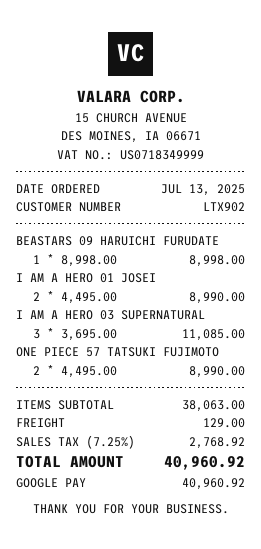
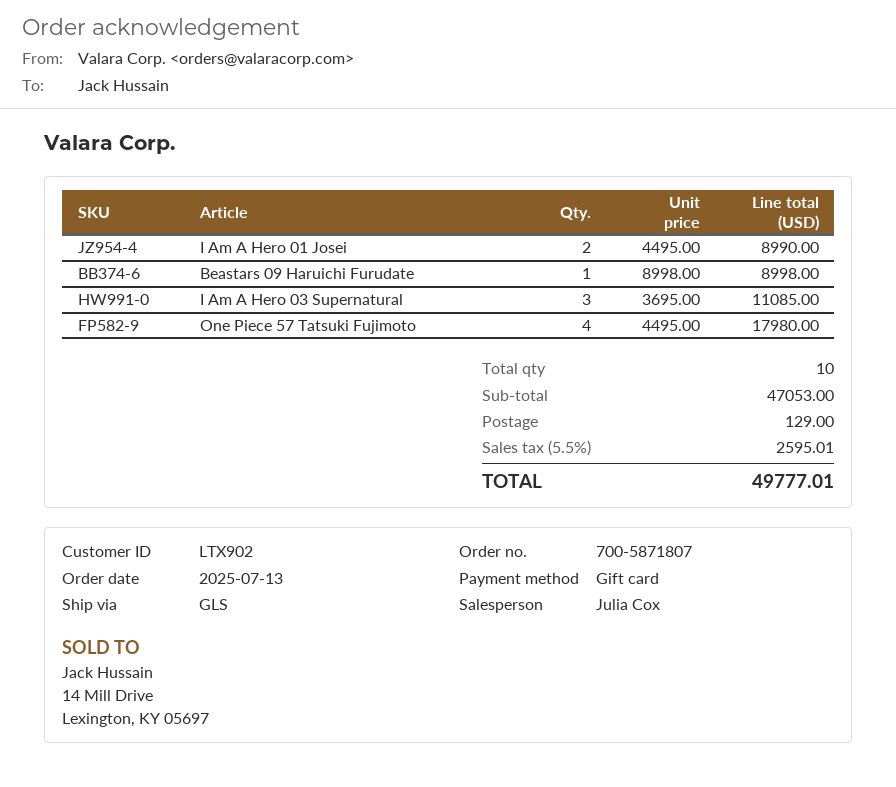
payment method: Google Pay -> gift card
ONE PIECE 57 TATSUKI FUJIMOTO: 2 x 4495.00 = 8990.00 -> 4 x 4495.00 = 17980.00
subtotal: 38063.00 -> 47053.00
tax: 7.25% = 2768.92 -> 5.5% = 2595.01
total: 40960.92 -> 49777.01

